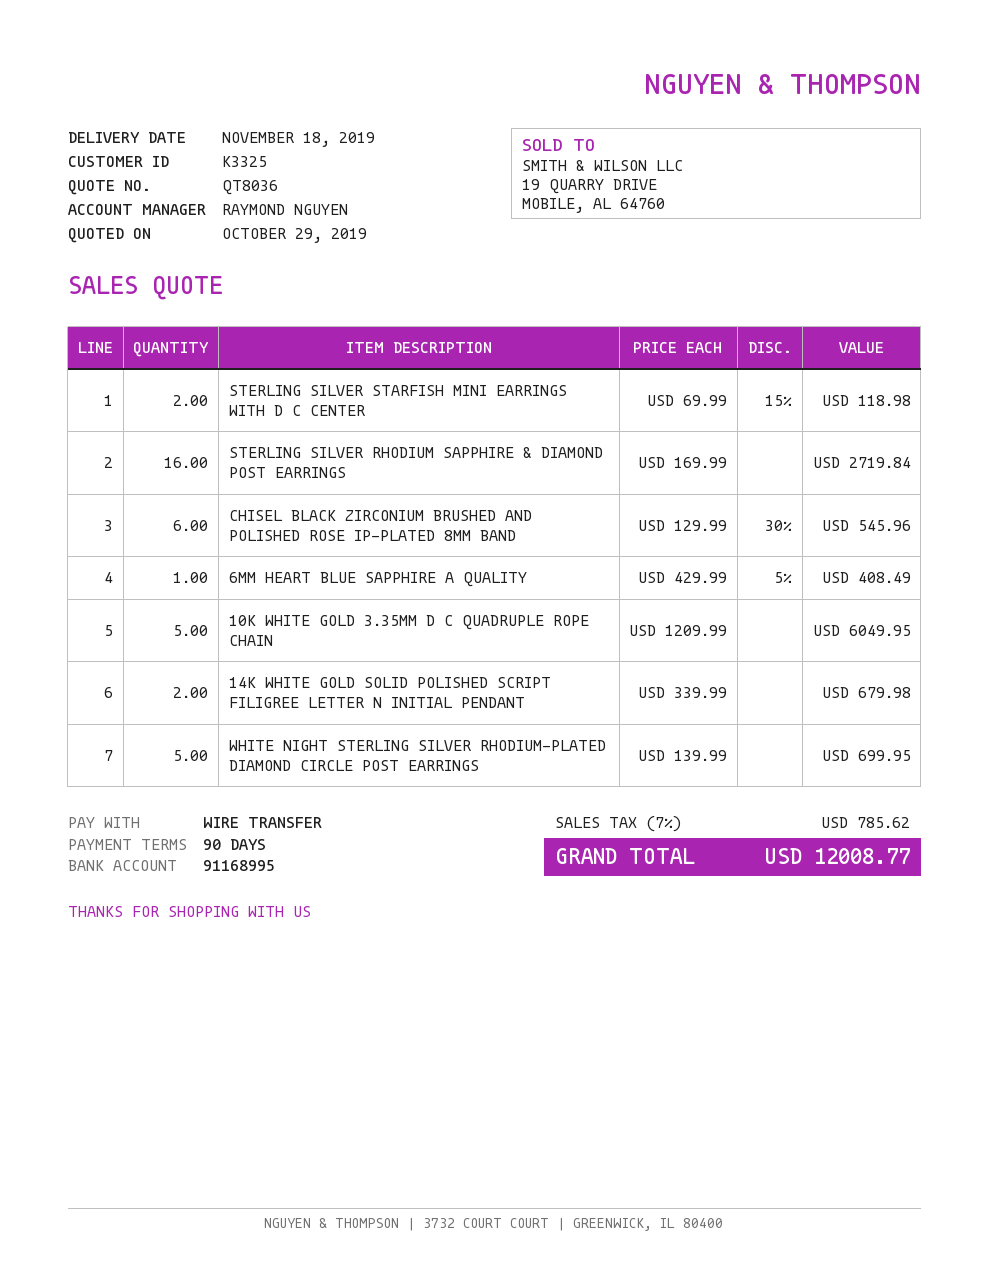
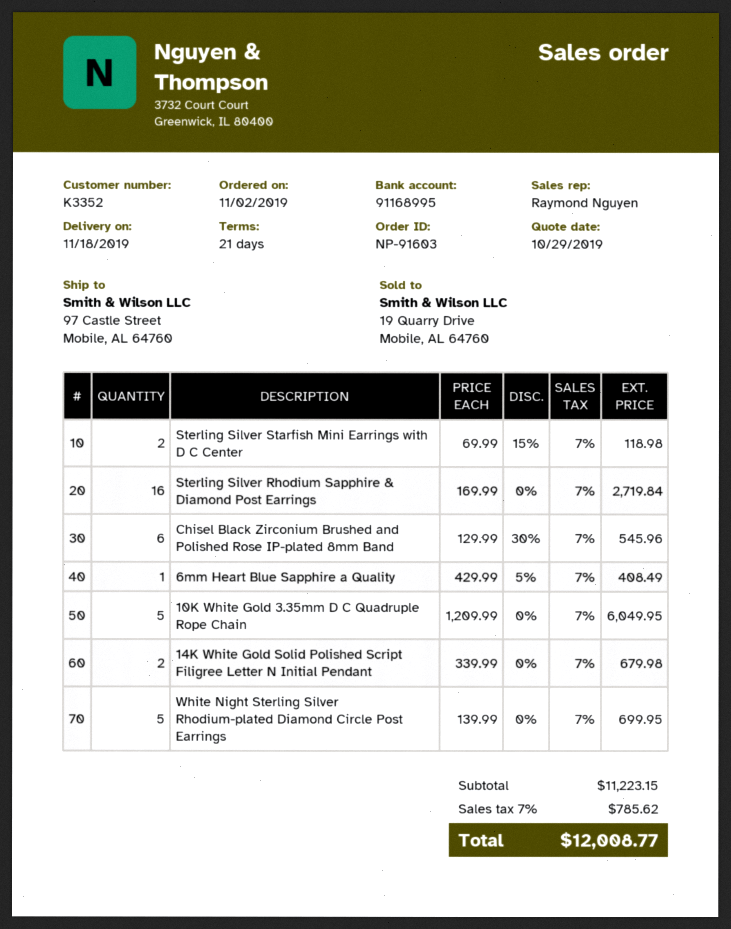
payment terms: 90 days -> 21 days
customer number: K3325 -> K3352

